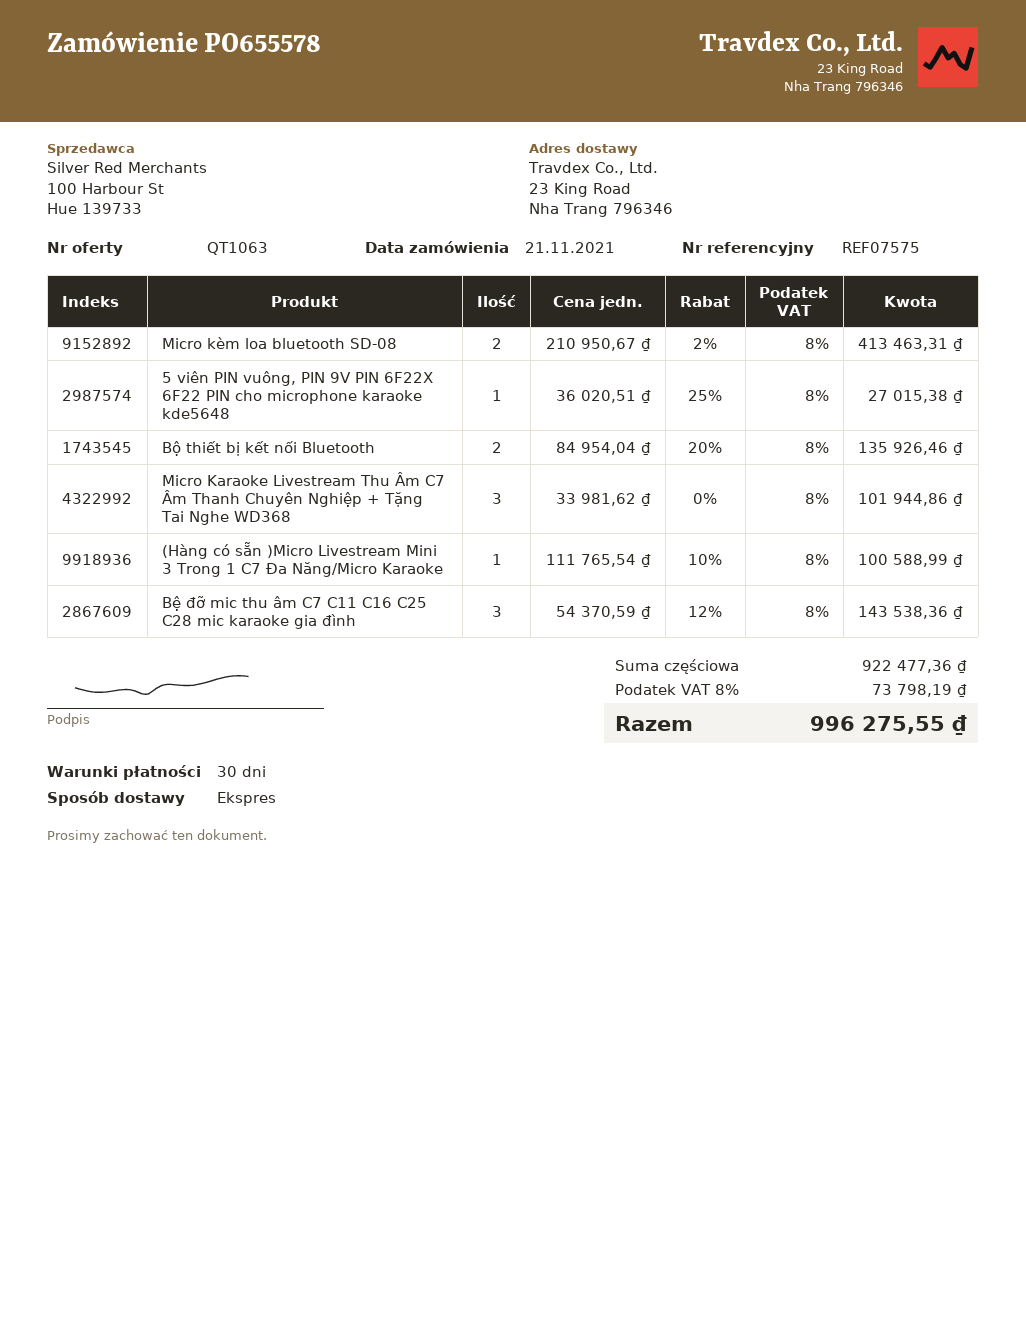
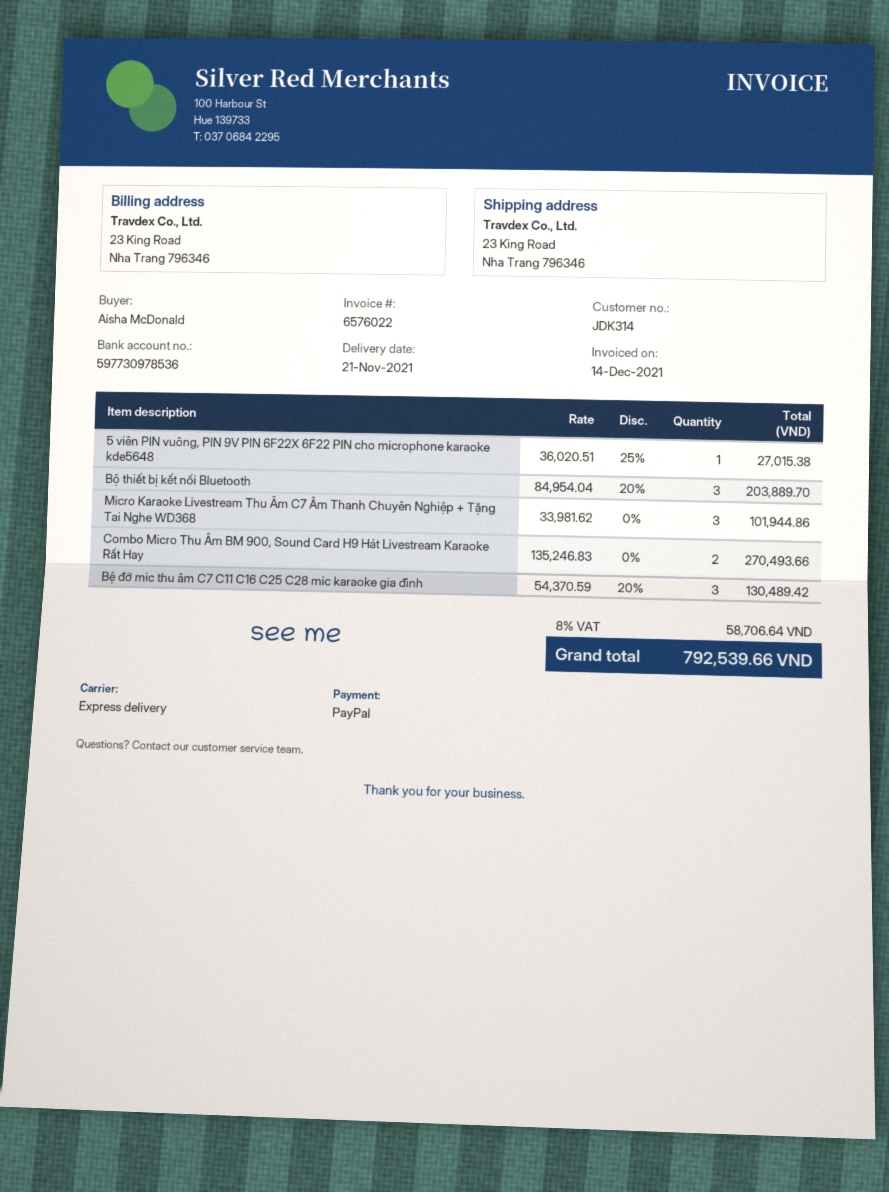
Micro kèm loa bluetooth SD-08: 2 x 210950.67 - 2% = 413463.31 -> none
Bộ thiết bị kết nối Bluetooth: 2 x 84954.04 - 20% = 135926.46 -> 3 x 84954.04 - 20% = 203889.70
(Hàng có sẵn )Micro Livestream Mini 3 Trong 1 C7 Đa Năng/Micro Karaoke: 1 x 111765.54 - 10% = 100588.99 -> none
Bệ đỡ mic thu âm C7 C11 C16 C25 C28 mic karaoke gia đình: 3 x 54370.59 - 12% = 143538.36 -> 3 x 54370.59 - 20% = 130489.42
Combo Micro Thu Âm BM 900, Sound Card H9 Hát Livestream Karaoke Rất Hay: none -> 2 x 135246.83 = 270493.66
tax: 8% = 73798.19 -> 8% = 58706.64
total: 996275.55 -> 792539.66

